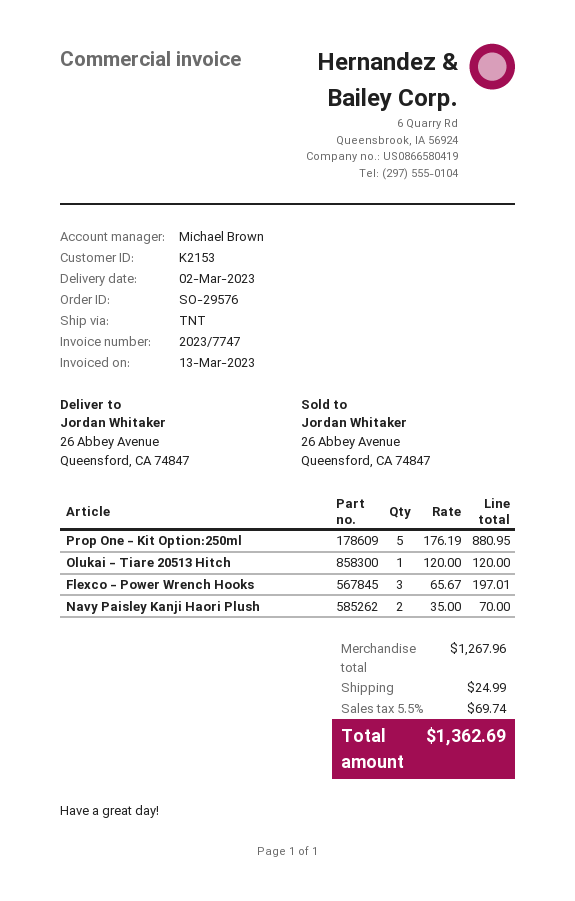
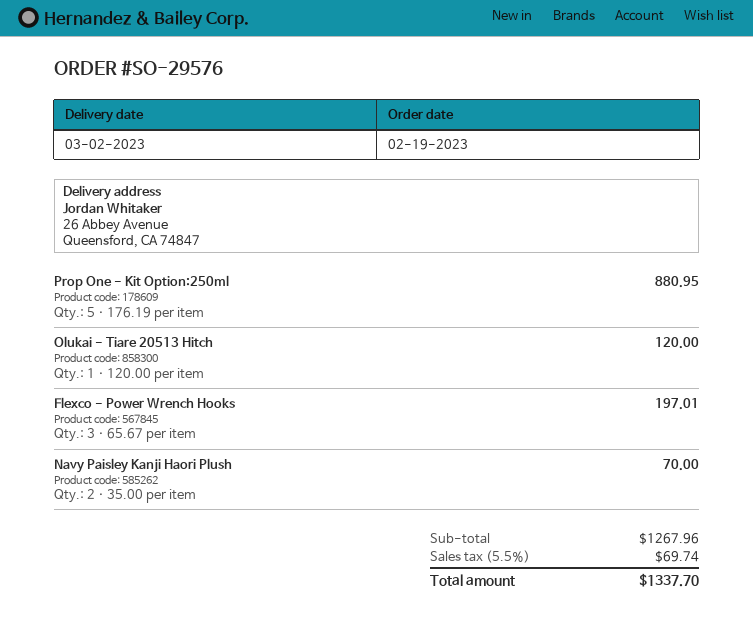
shipping: 24.99 -> none
total: 1362.69 -> 1337.70

